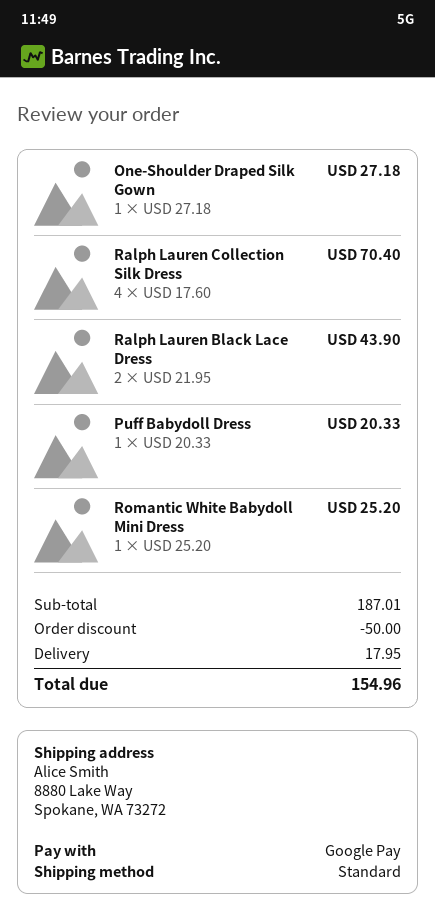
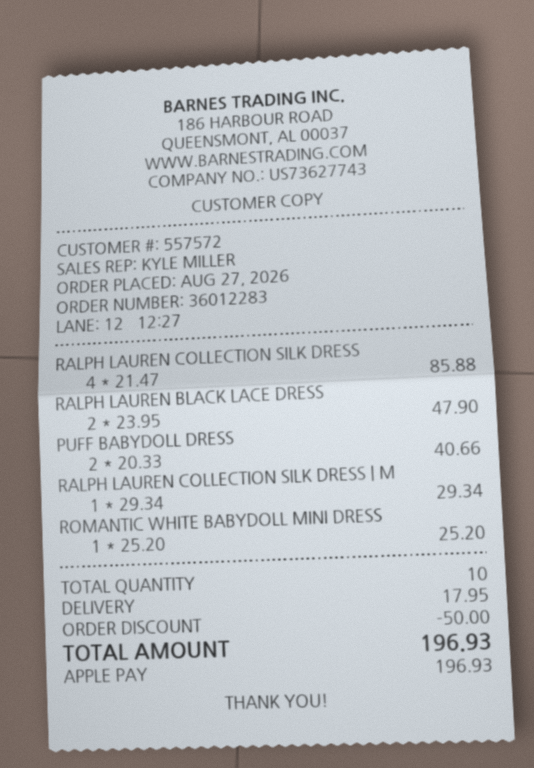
payment method: Google Pay -> Apple Pay
One-Shoulder Draped Silk Gown: 1 x 27.18 = 27.18 -> none
Ralph Lauren Collection Silk Dress: 4 x 17.60 = 70.40 -> 4 x 21.47 = 85.88
Ralph Lauren Black Lace Dress: 2 x 21.95 = 43.90 -> 2 x 23.95 = 47.90
Puff Babydoll Dress: 1 x 20.33 = 20.33 -> 2 x 20.33 = 40.66
RALPH LAUREN COLLECTION SILK DRESS | M: none -> 1 x 29.34 = 29.34
total: 154.96 -> 196.93

